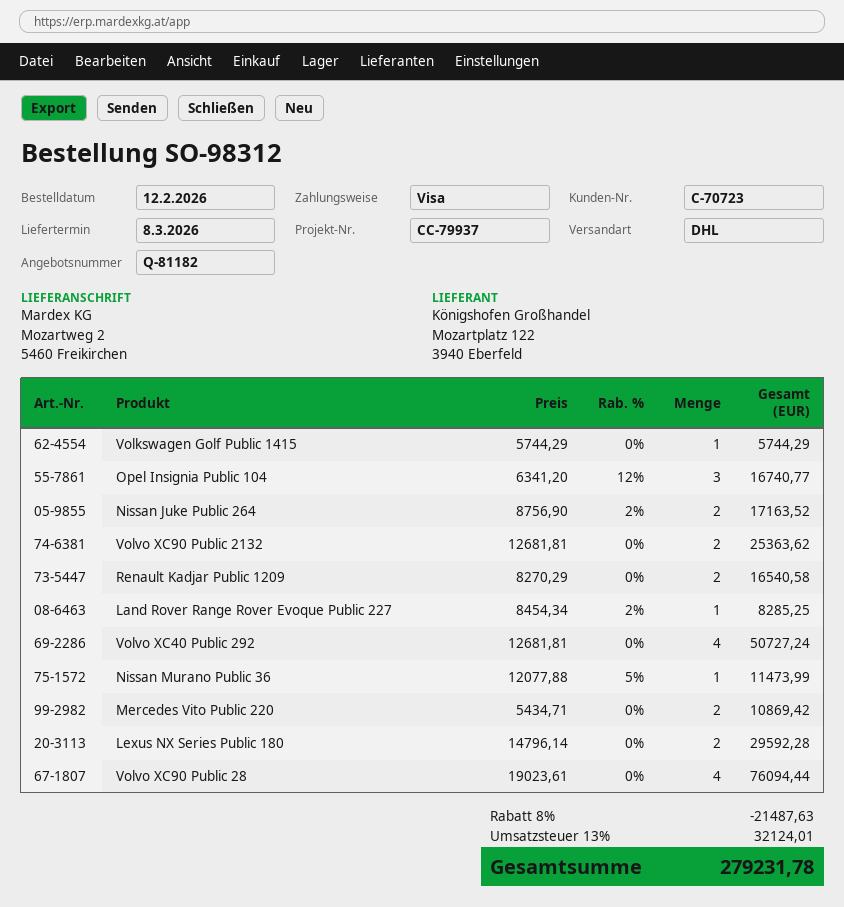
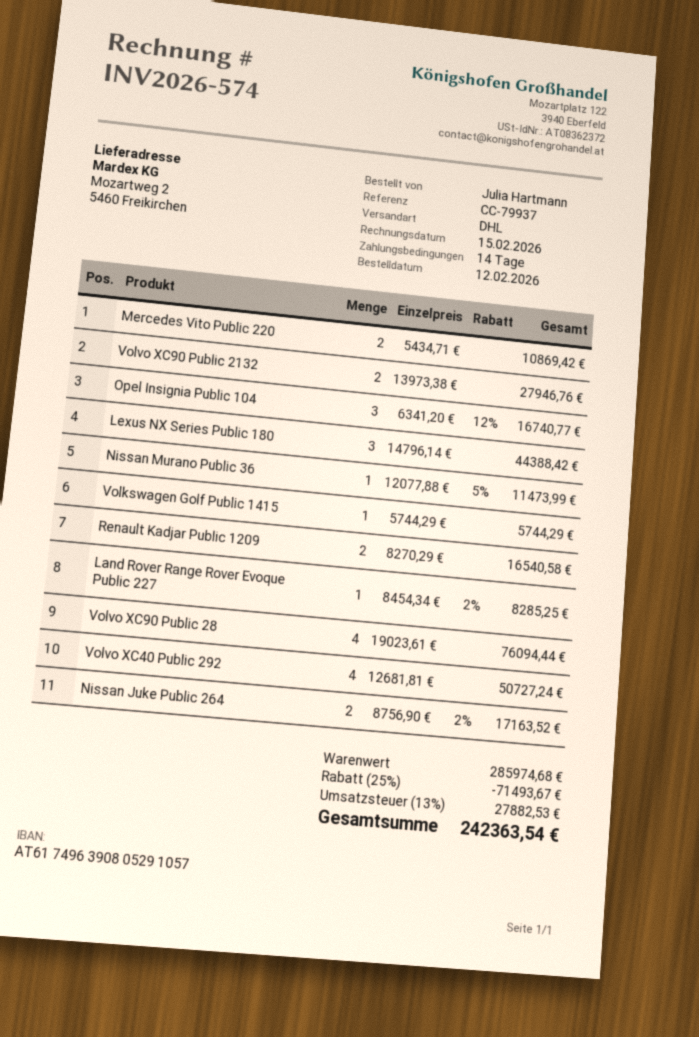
Volvo XC90 Public 2132: 2 x 12681.81 = 25363.62 -> 2 x 13973.38 = 27946.76
Lexus NX Series Public 180: 2 x 14796.14 = 29592.28 -> 3 x 14796.14 = 44388.42
discount: 8% = 21487.63 -> 25% = 71493.67
tax: 13% = 32124.01 -> 13% = 27882.53
total: 279231.78 -> 242363.54

